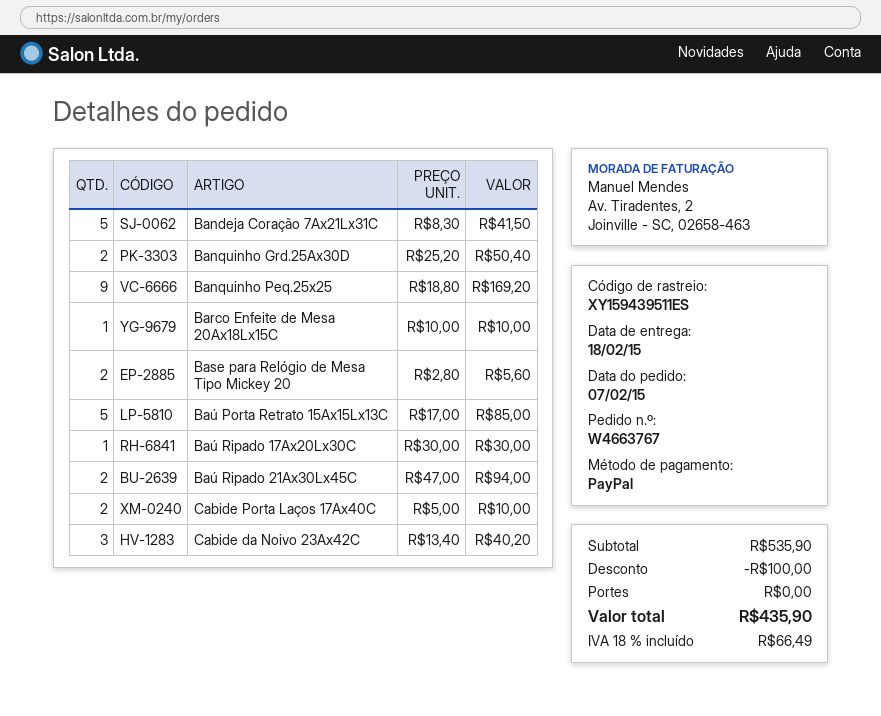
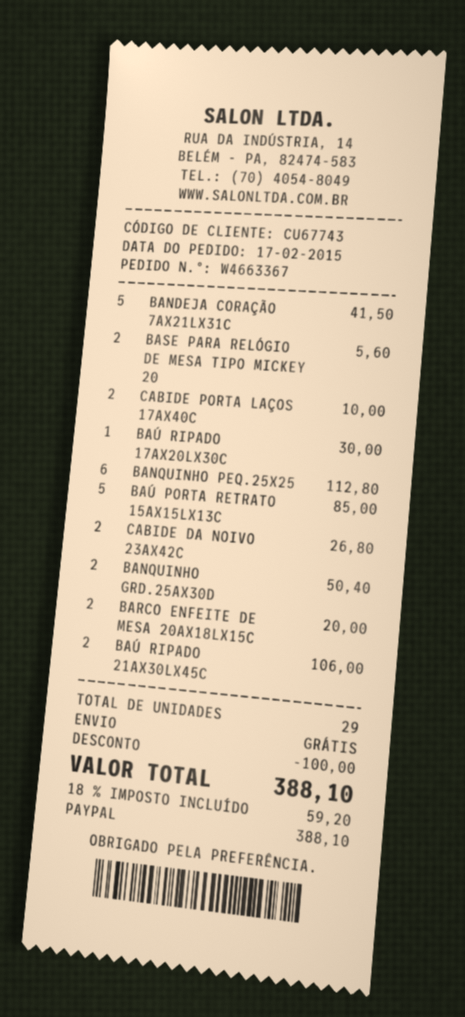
order number: W4663767 -> W4663367
order date: 2015-02-07 -> 2015-02-17
Banquinho Peq.25x25: 9 for 169.20 -> 6 for 112.80
Barco Enfeite de Mesa 20Ax18Lx15C: 1 for 10.00 -> 2 for 20.00
Baú Ripado 21Ax30Lx45C: 2 for 94.00 -> 2 for 106.00
Cabide da Noivo 23Ax42C: 3 for 40.20 -> 2 for 26.80
tax: 18% = 66.49 -> 18% = 59.20
total: 435.90 -> 388.10

